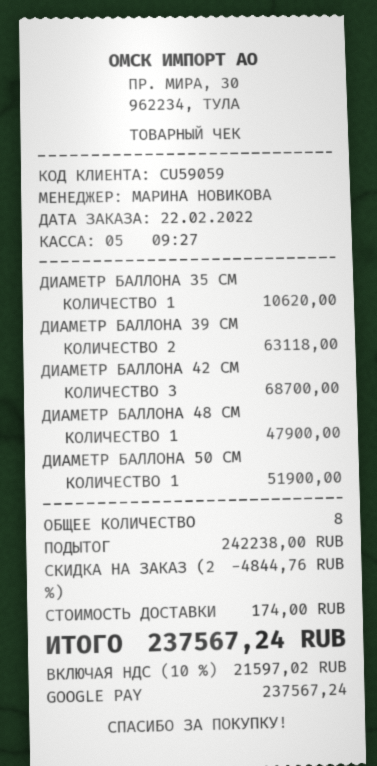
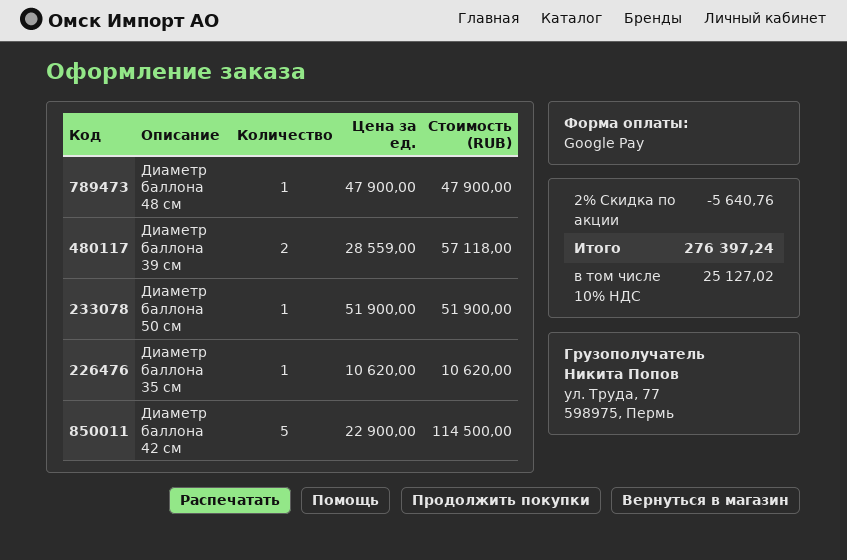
ДИАМЕТР БАЛЛОНА 39 СМ: 2 for 63118.00 -> 2 for 57118.00
ДИАМЕТР БАЛЛОНА 42 СМ: 3 for 68700.00 -> 5 for 114500.00
discount: 2% = 4844.76 -> 2% = 5640.76
shipping: 174.00 -> none
tax: 10% = 21597.02 -> 10% = 25127.02
total: 237567.24 -> 276397.24

